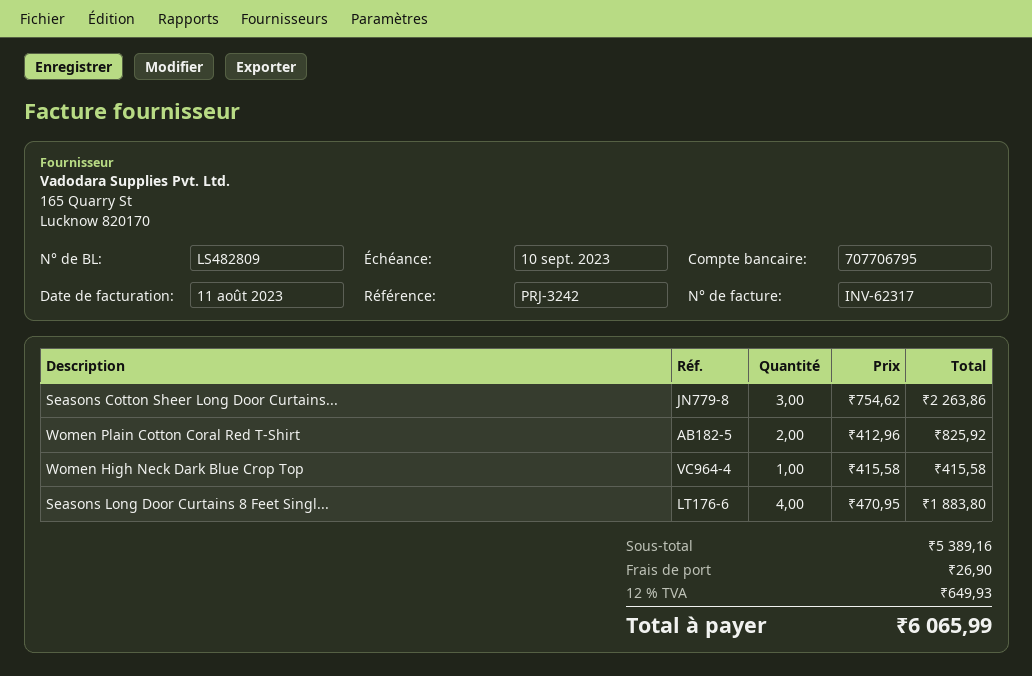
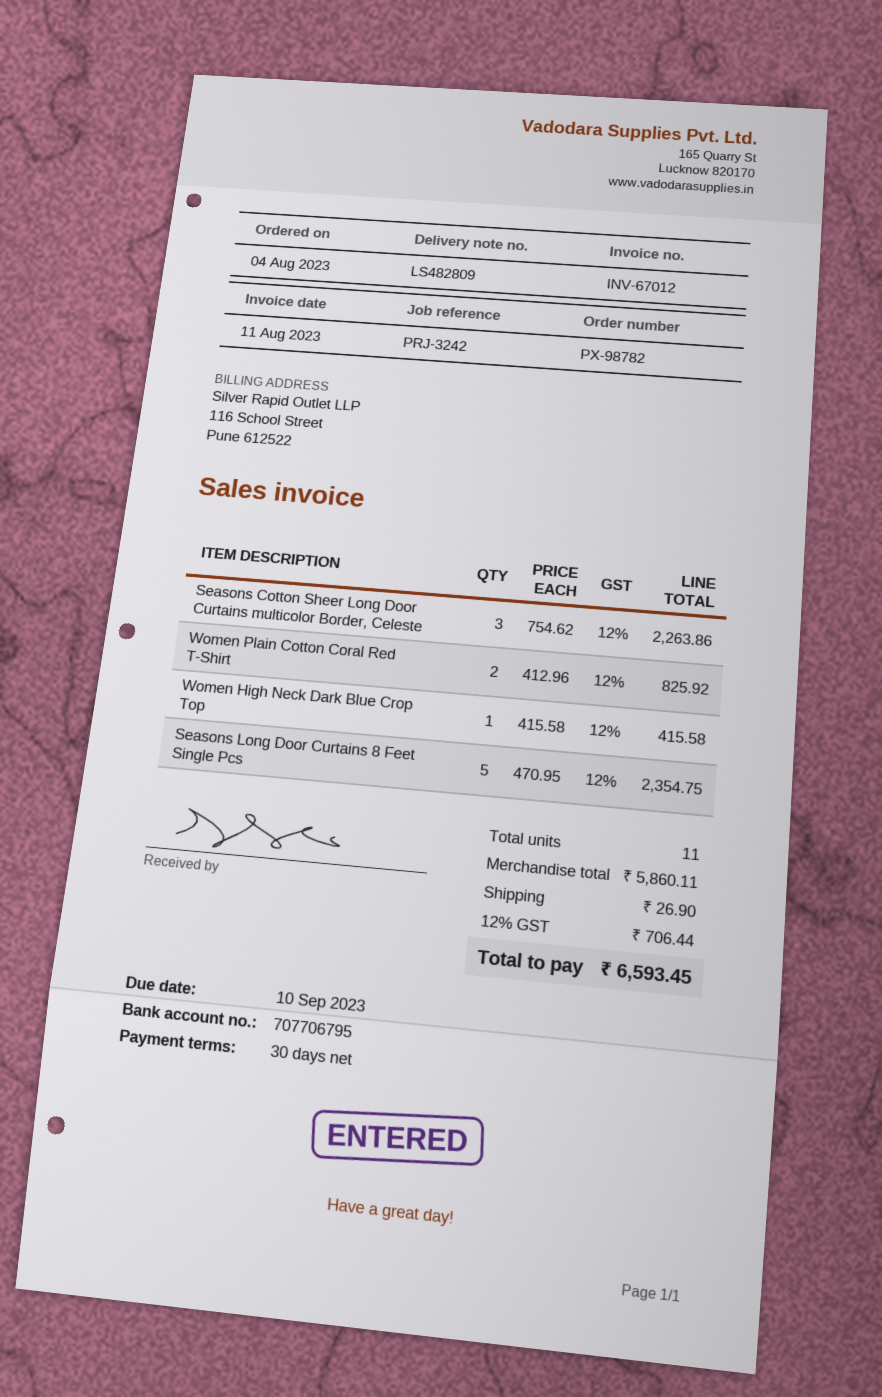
invoice number: INV-62317 -> INV-67012
Seasons Long Door Curtains 8 Feet Singl...: 4 x 470.95 = 1883.80 -> 5 x 470.95 = 2354.75
subtotal: 5389.16 -> 5860.11
tax: 12% = 649.93 -> 12% = 706.44
total: 6065.99 -> 6593.45

